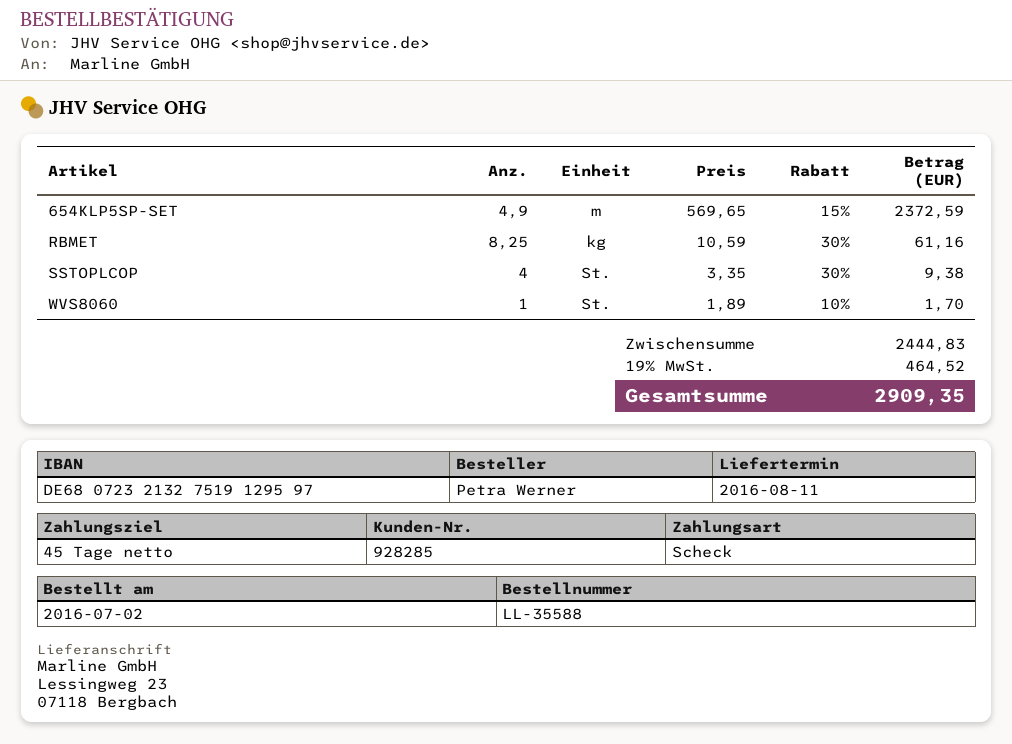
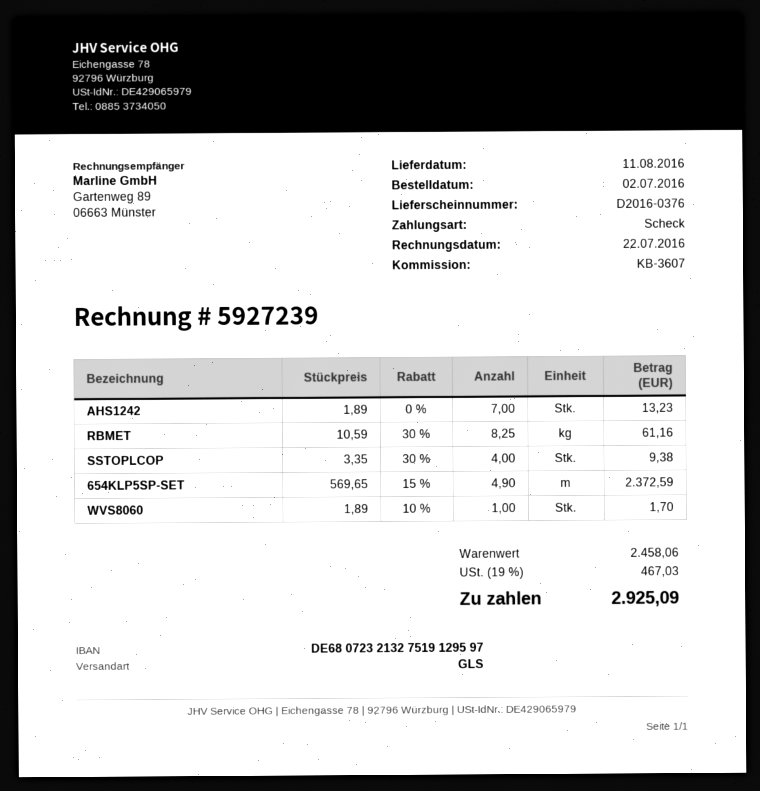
AHS1242: none -> 7 x 1.89 = 13.23
subtotal: 2444.83 -> 2458.06
tax: 19% = 464.52 -> 19% = 467.03
total: 2909.35 -> 2925.09

